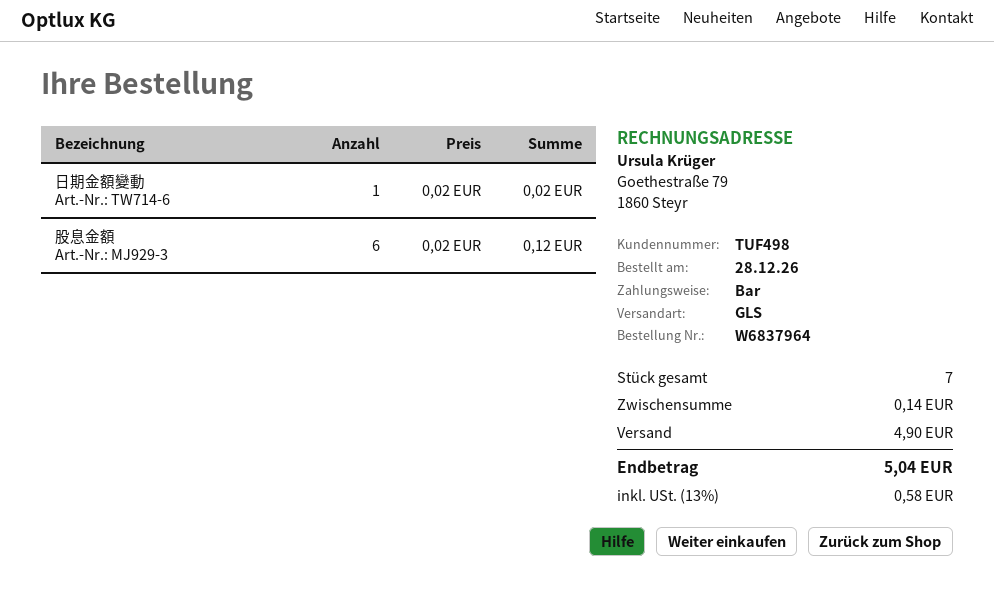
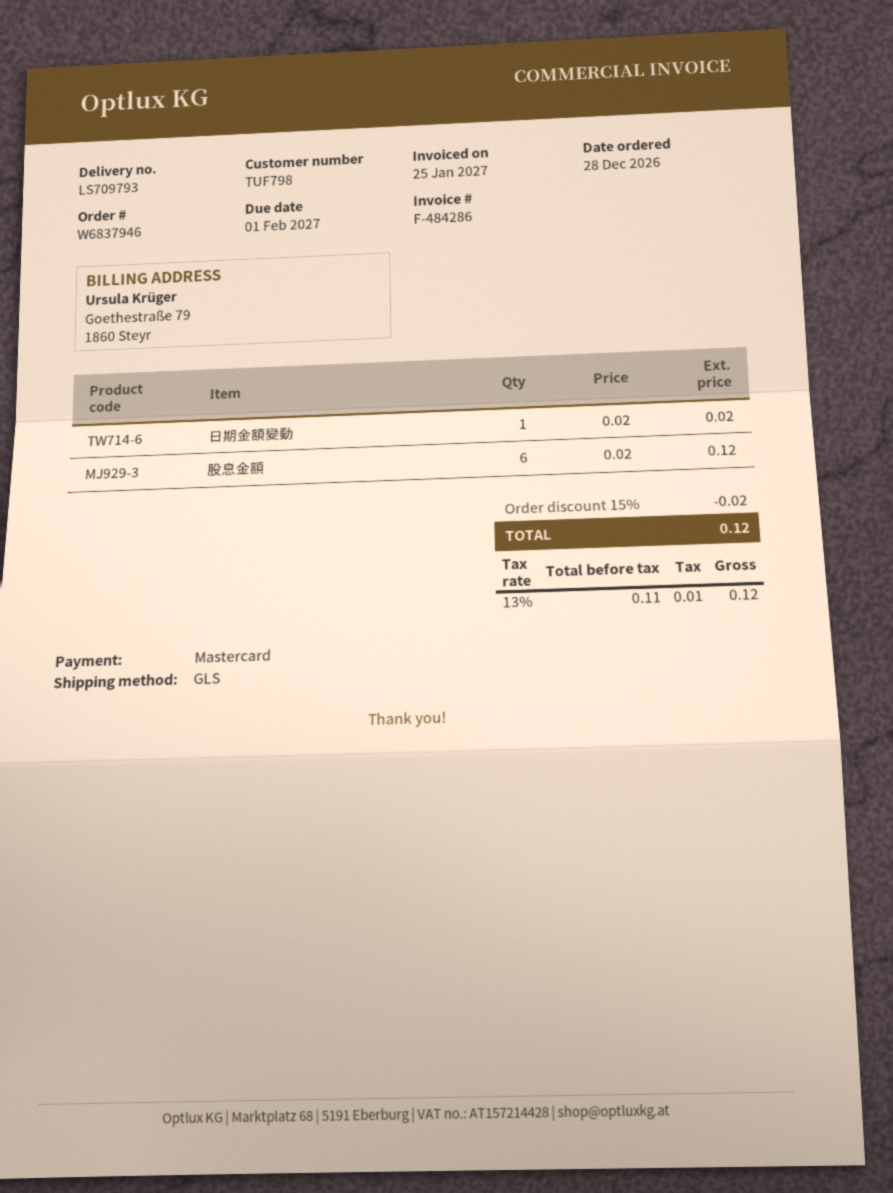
order number: W6837964 -> W6837946
customer number: TUF498 -> TUF798
payment method: cash -> Mastercard
discount: none -> 15% = 0.02
shipping: 4.90 -> none
tax: 13% = 0.58 -> 13% = 0.01
total: 5.04 -> 0.12

